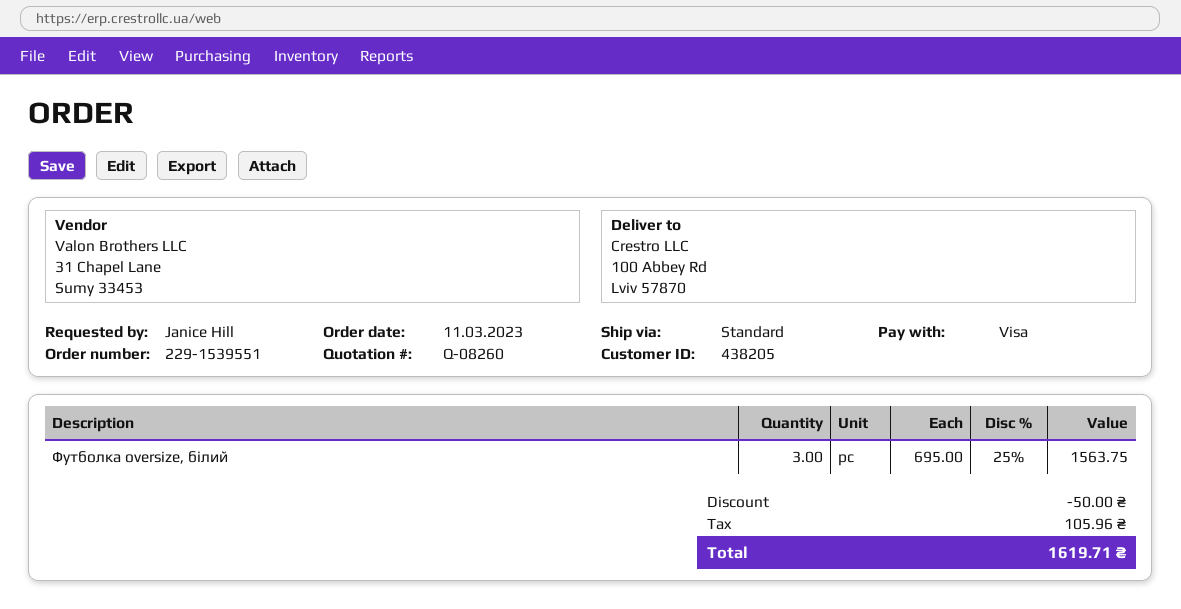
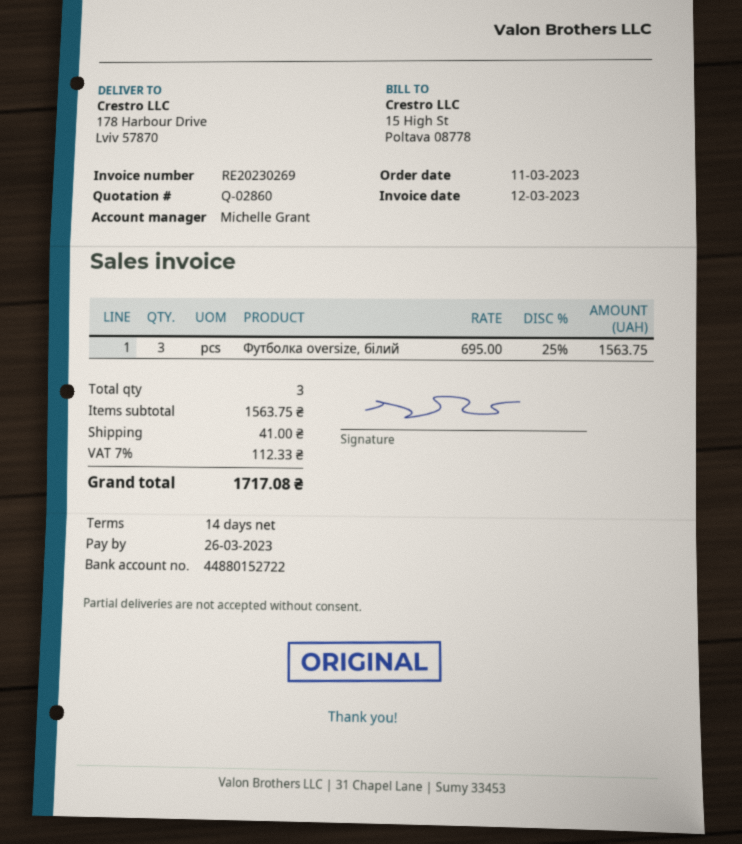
quote number: Q-08260 -> Q-02860
ship to: 100 Abbey Rd, Lviv 57870 -> 178 Harbour Drive, Lviv 57870
discount: 50.00 -> none
shipping: none -> 41.00
tax: 105.96 -> 112.33
total: 1619.71 -> 1717.08

